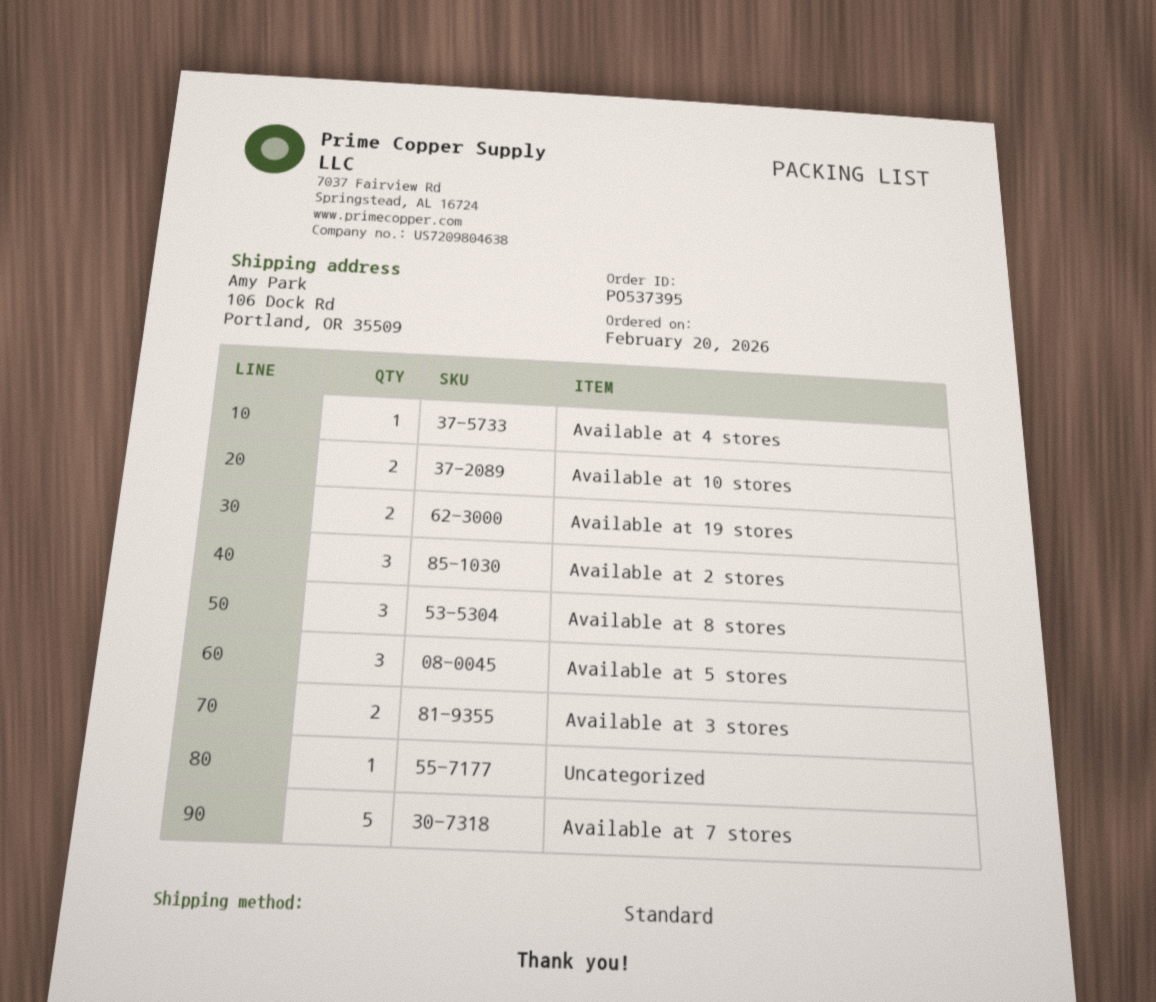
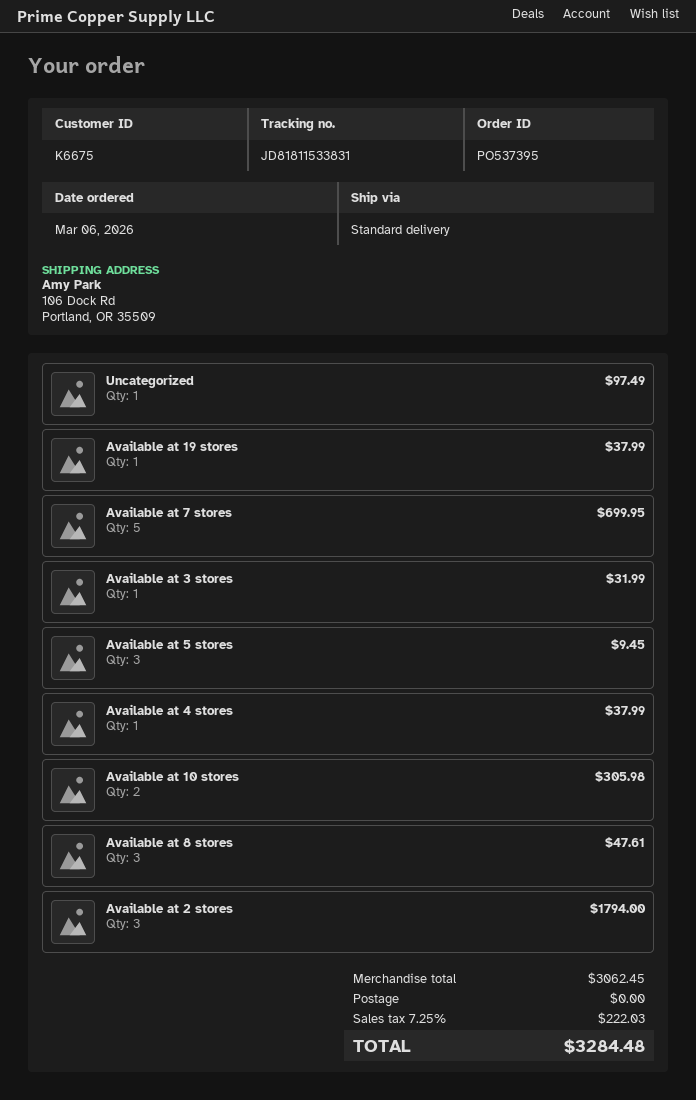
order date: 2026-02-20 -> 2026-03-06
Available at 19 stores: 2 -> 1
Available at 3 stores: 2 -> 1

